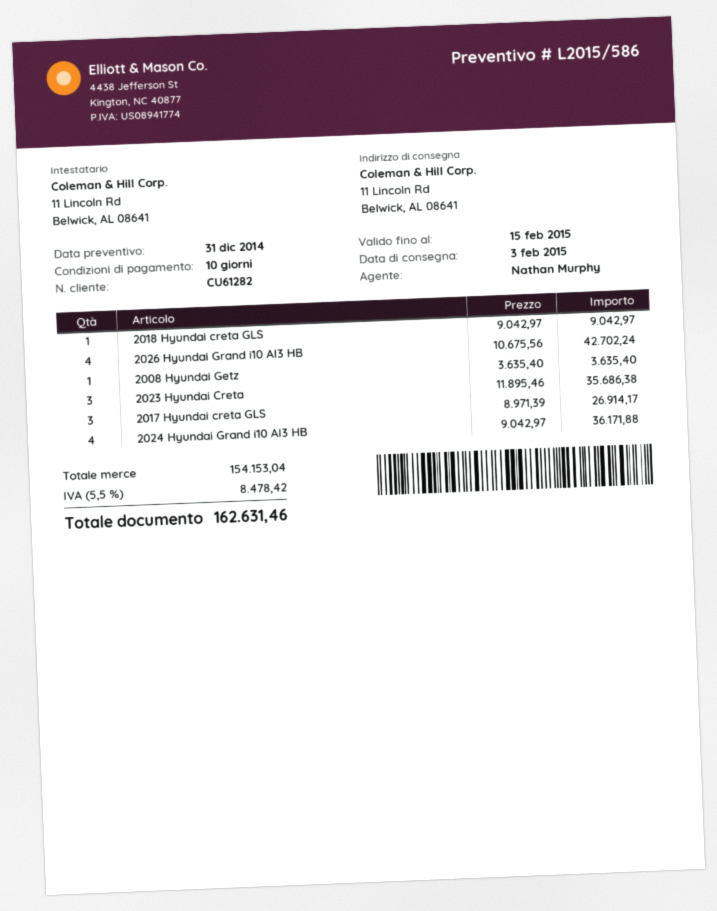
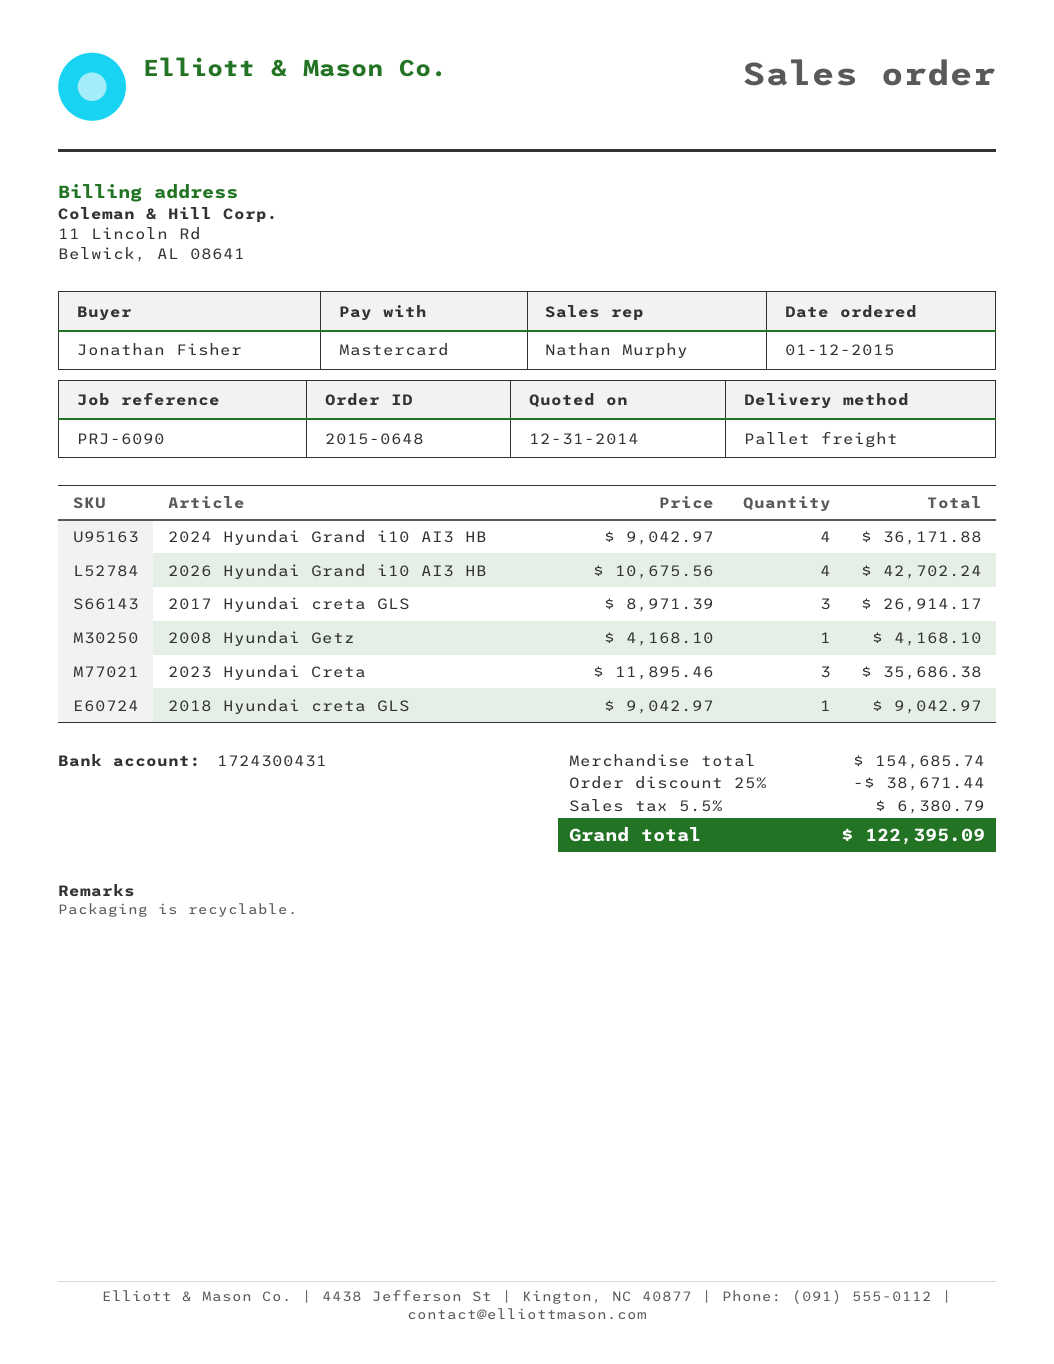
2008 Hyundai Getz: 1 x 3635.40 = 3635.40 -> 1 x 4168.10 = 4168.10
subtotal: 154153.04 -> 154685.74
discount: none -> 25% = 38671.44
tax: 5.5% = 8478.42 -> 5.5% = 6380.79
total: 162631.46 -> 122395.09

